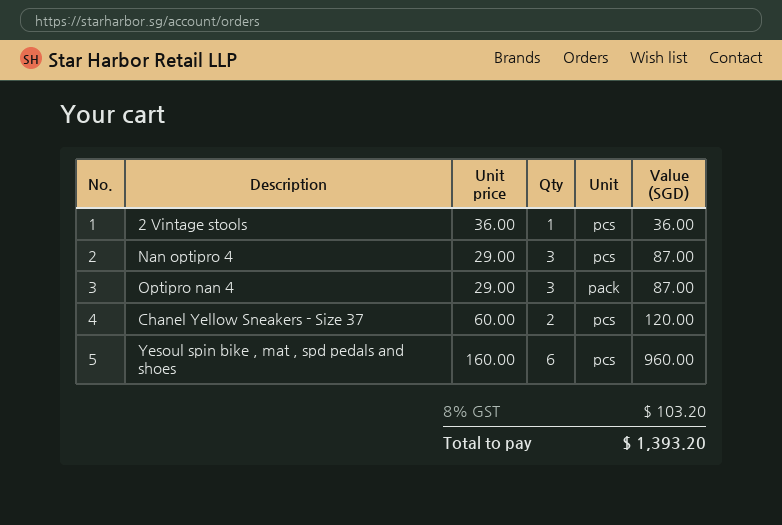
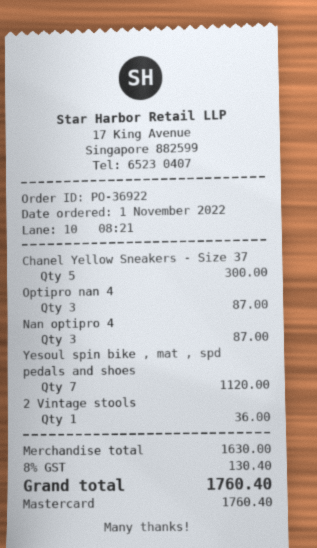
Chanel Yellow Sneakers - Size 37: 2 for 120.00 -> 5 for 300.00
Yesoul spin bike , mat , spd pedals and shoes: 6 for 960.00 -> 7 for 1120.00
tax: 8% = 103.20 -> 8% = 130.40
total: 1393.20 -> 1760.40

